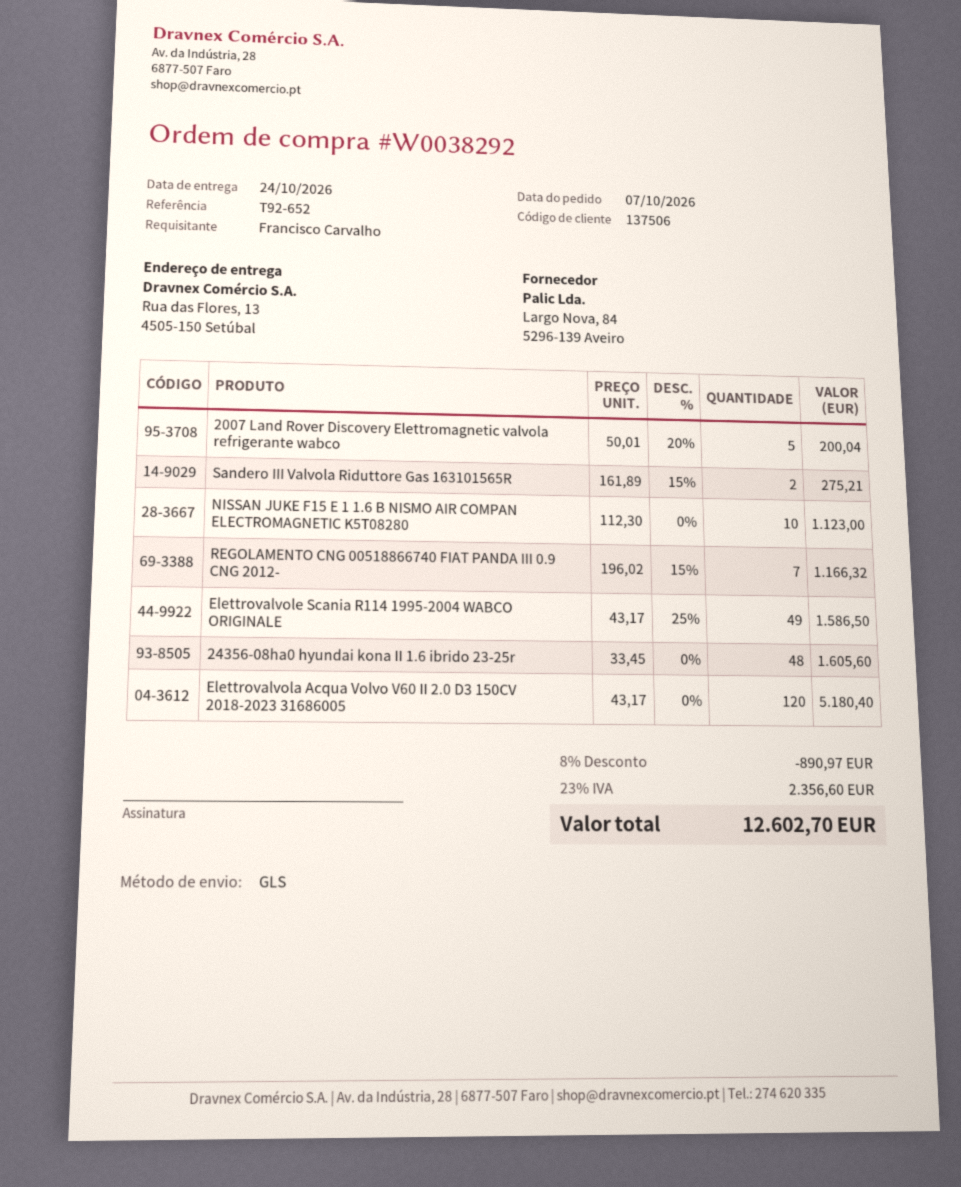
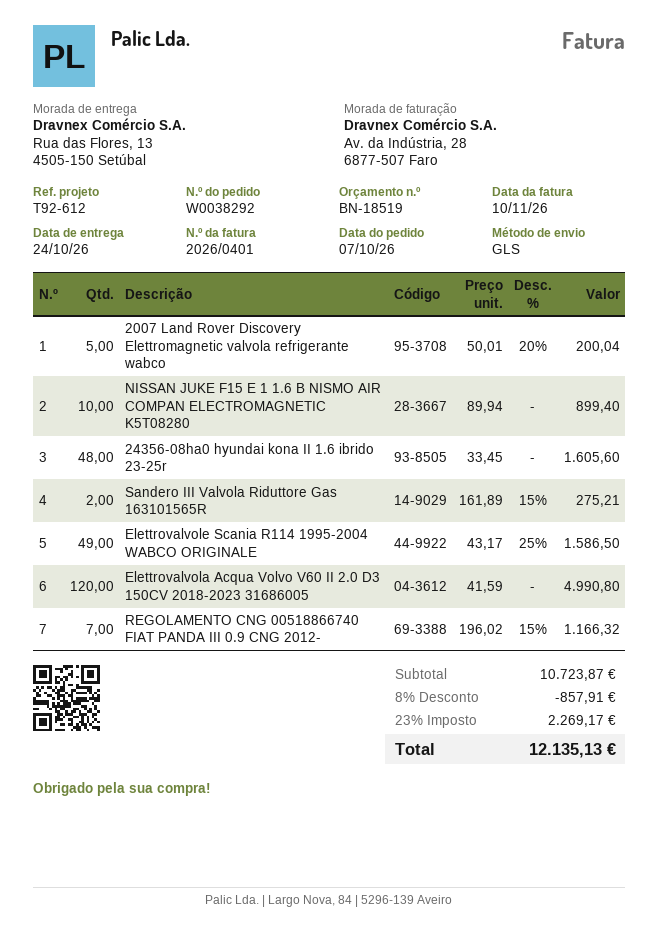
reference: T92-652 -> T92-612
NISSAN JUKE F15 E 1 1.6 B NISMO AIR COMPAN ELECTROMAGNETIC K5T08280: 10 x 112.30 = 1123.00 -> 10 x 89.94 = 899.40
Elettrovalvola Acqua Volvo V60 II 2.0 D3 150CV 2018-2023 31686005: 120 x 43.17 = 5180.40 -> 120 x 41.59 = 4990.80
discount: 8% = 890.97 -> 8% = 857.91
tax: 23% = 2356.60 -> 23% = 2269.17
total: 12602.70 -> 12135.13

